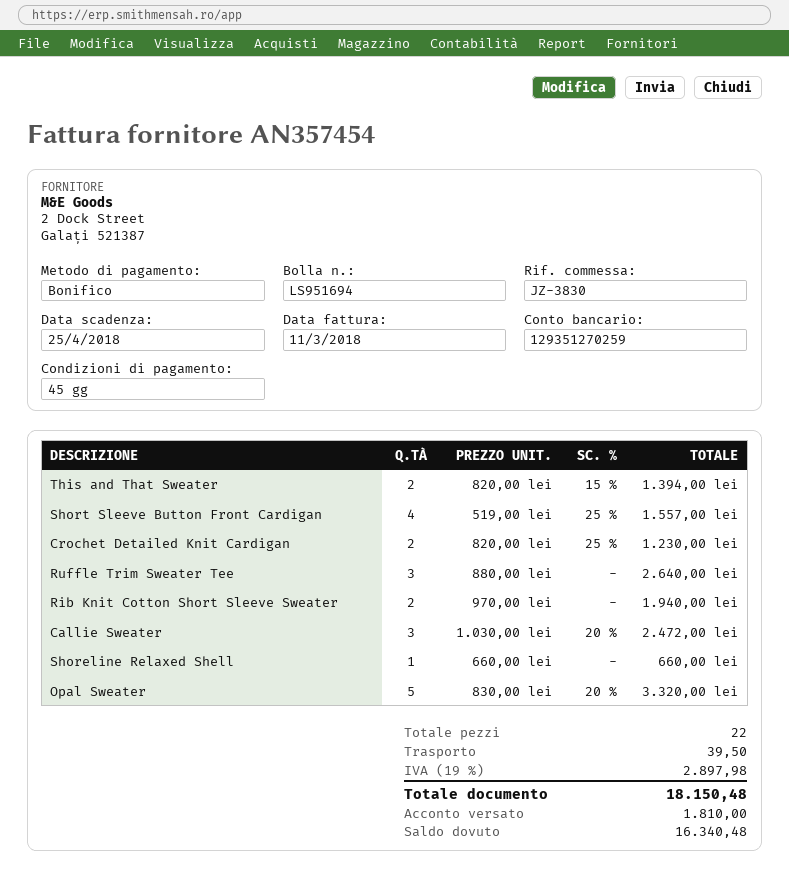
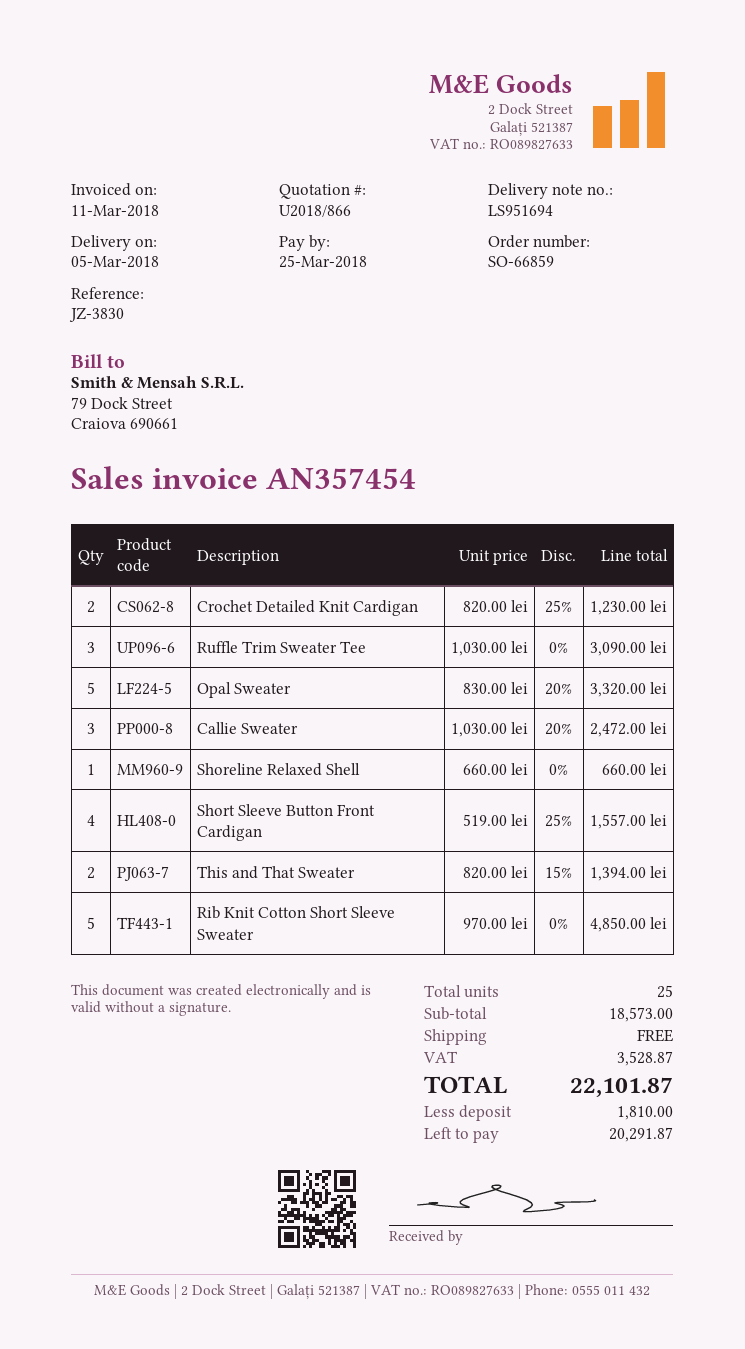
due date: 2018-04-25 -> 2018-03-25
Ruffle Trim Sweater Tee: 3 x 880.00 = 2640.00 -> 3 x 1030.00 = 3090.00
Rib Knit Cotton Short Sleeve Sweater: 2 x 970.00 = 1940.00 -> 5 x 970.00 = 4850.00
total quantity: 22 -> 25
shipping: 39.50 -> 0.00
tax: 2897.98 -> 3528.87
total: 18150.48 -> 22101.87
balance: 16340.48 -> 20291.87

